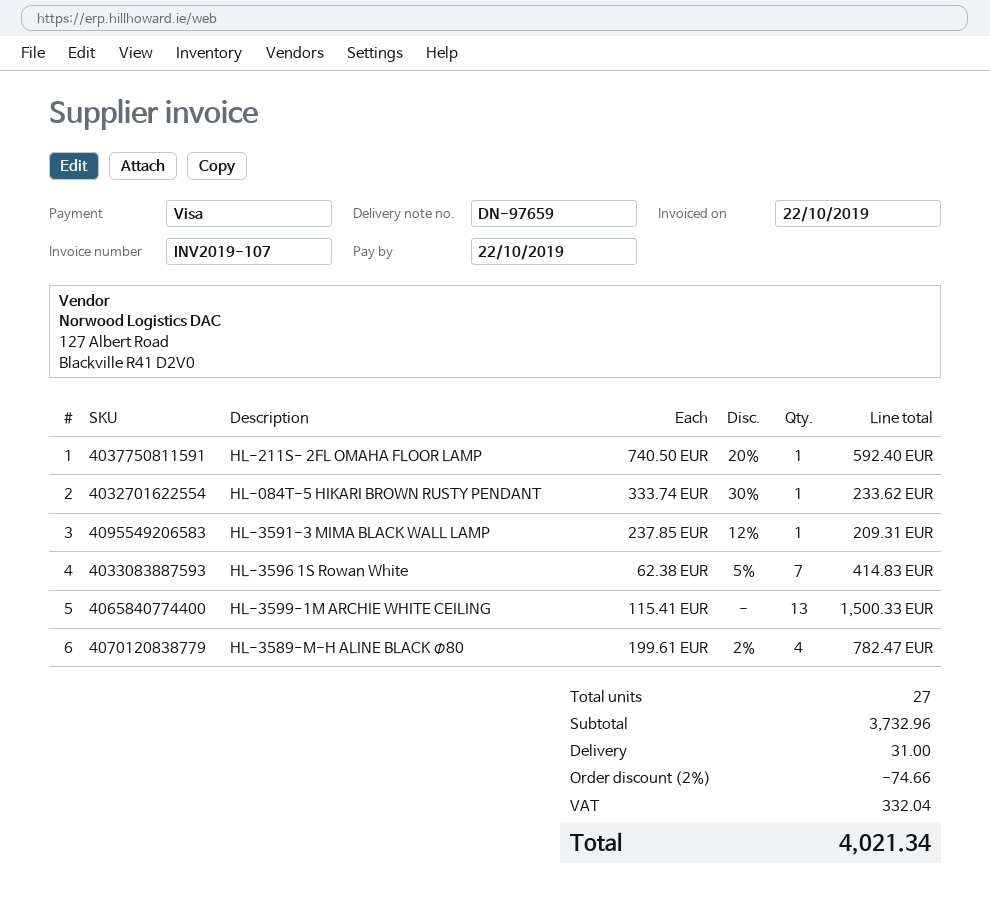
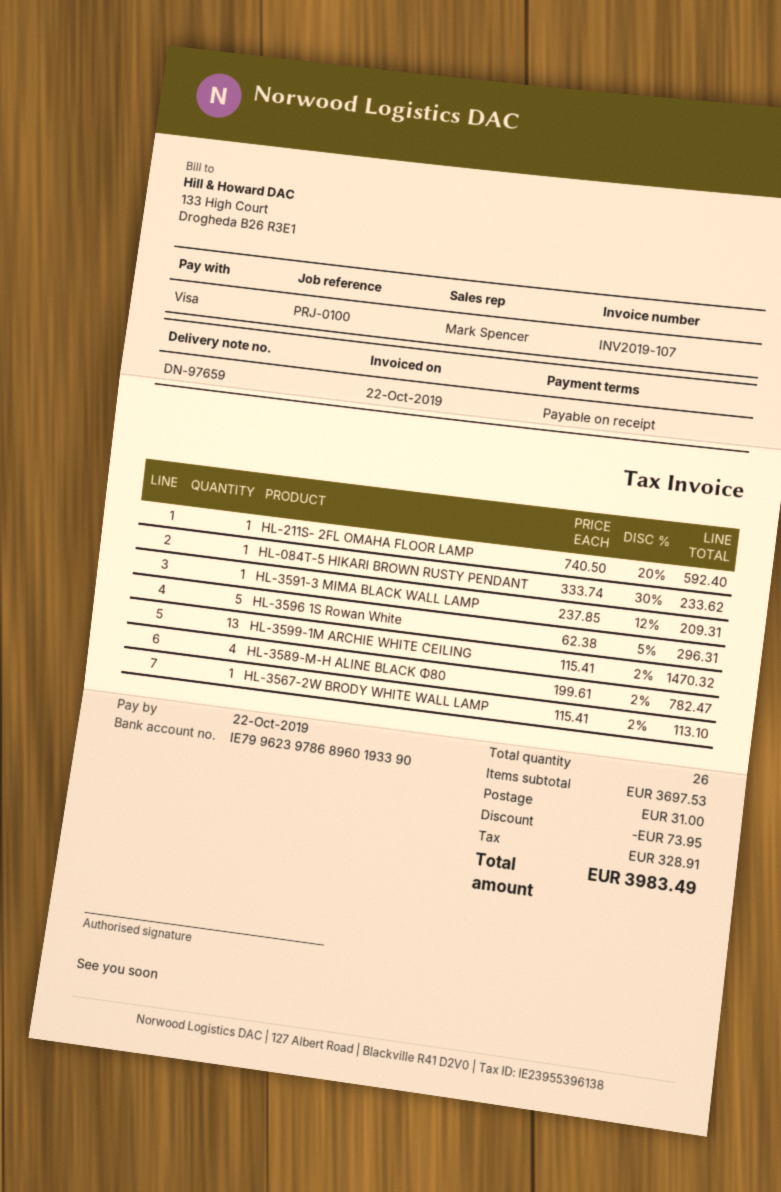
HL-3596 1S Rowan White: 7 x 62.38 - 5% = 414.83 -> 5 x 62.38 - 5% = 296.31
HL-3599-1M ARCHIE WHITE CEILING: 13 x 115.41 = 1500.33 -> 13 x 115.41 - 2% = 1470.32
HL-3567-2W BRODY WHITE WALL LAMP: none -> 1 x 115.41 - 2% = 113.10
total quantity: 27 -> 26
subtotal: 3732.96 -> 3697.53
discount: 74.66 -> 73.95
tax: 332.04 -> 328.91
total: 4021.34 -> 3983.49

